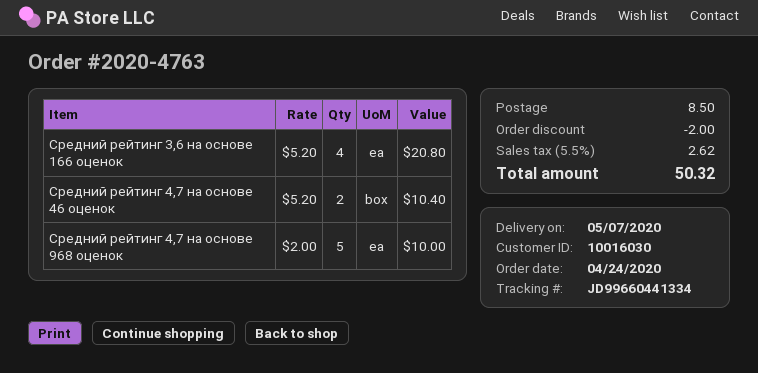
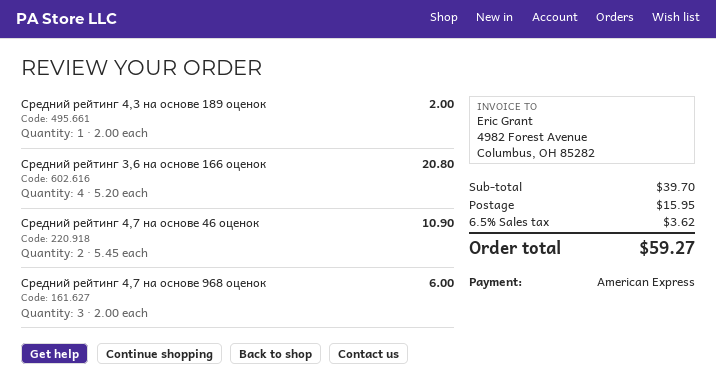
Средний рейтинг 4,7 на основе 46 оценок: 2 x 5.20 = 10.40 -> 2 x 5.45 = 10.90
Средний рейтинг 4,7 на основе 968 оценок: 5 x 2.00 = 10.00 -> 3 x 2.00 = 6.00
Средний рейтинг 4,3 на основе 189 оценок: none -> 1 x 2.00 = 2.00
discount: 2.00 -> none
shipping: 8.50 -> 15.95
tax: 5.5% = 2.62 -> 6.5% = 3.62
total: 50.32 -> 59.27

